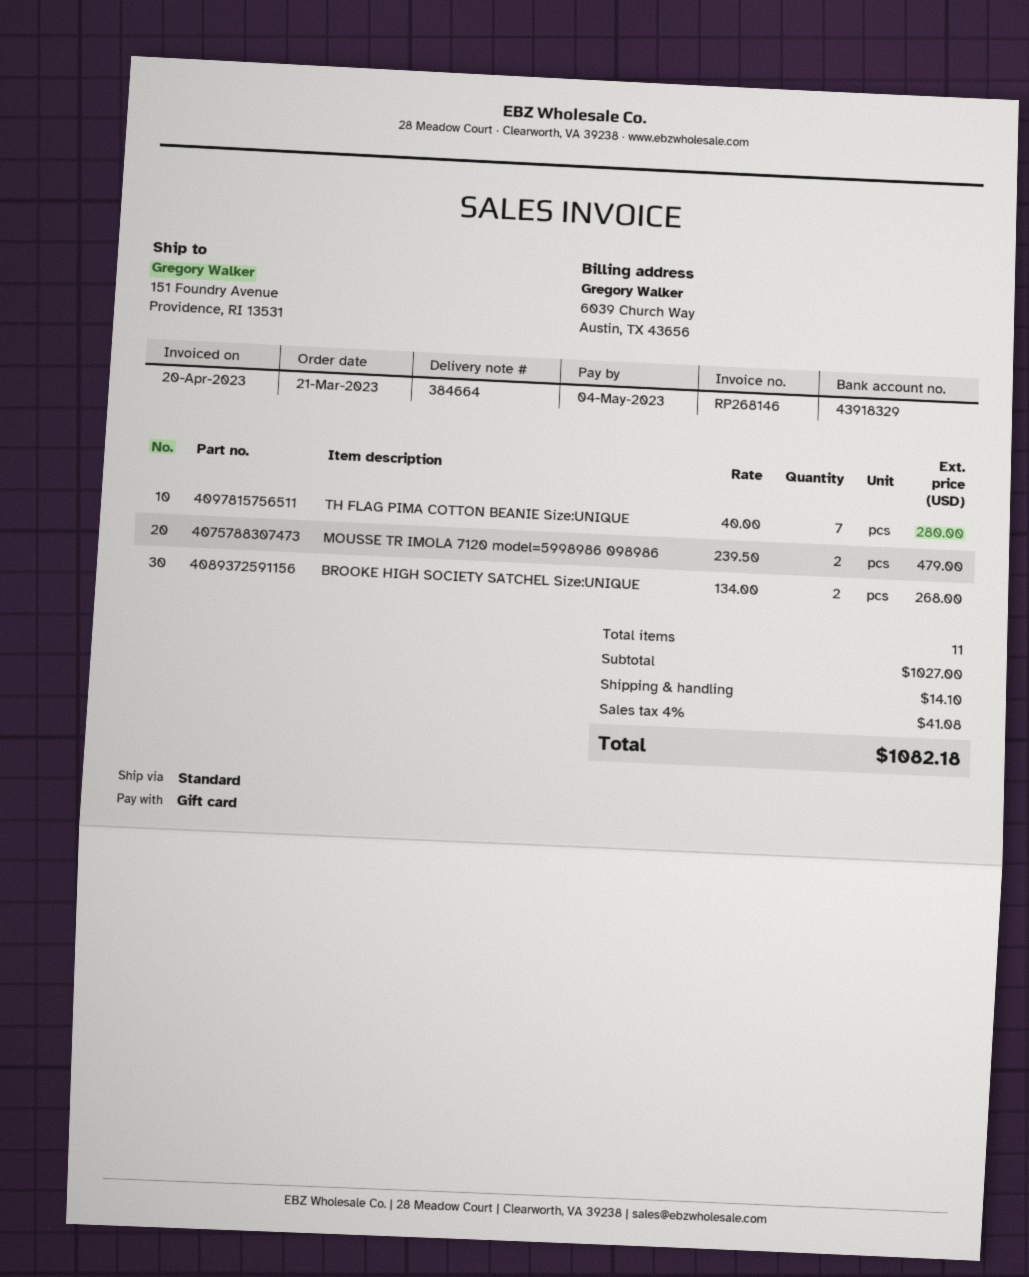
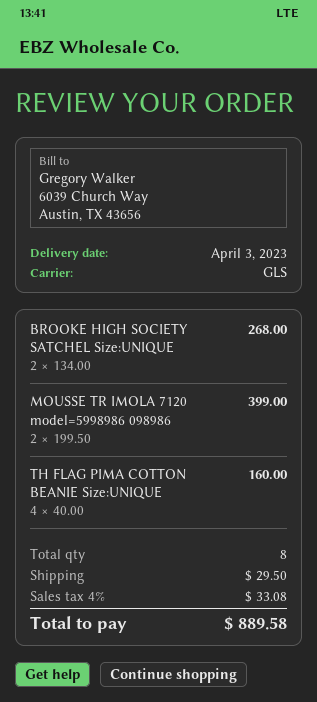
shipping method: standard -> GLS
TH FLAG PIMA COTTON BEANIE Size:UNIQUE: 7 x 40.00 = 280.00 -> 4 x 40.00 = 160.00
MOUSSE TR IMOLA 7120 model=5998986 098986: 2 x 239.50 = 479.00 -> 2 x 199.50 = 399.00
total quantity: 11 -> 8
shipping: 14.10 -> 29.50
tax: 4% = 41.08 -> 4% = 33.08
total: 1082.18 -> 889.58

